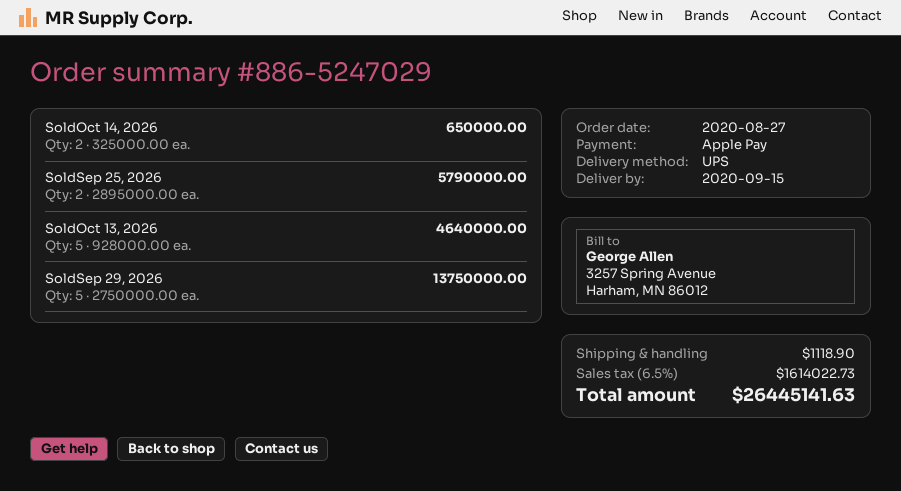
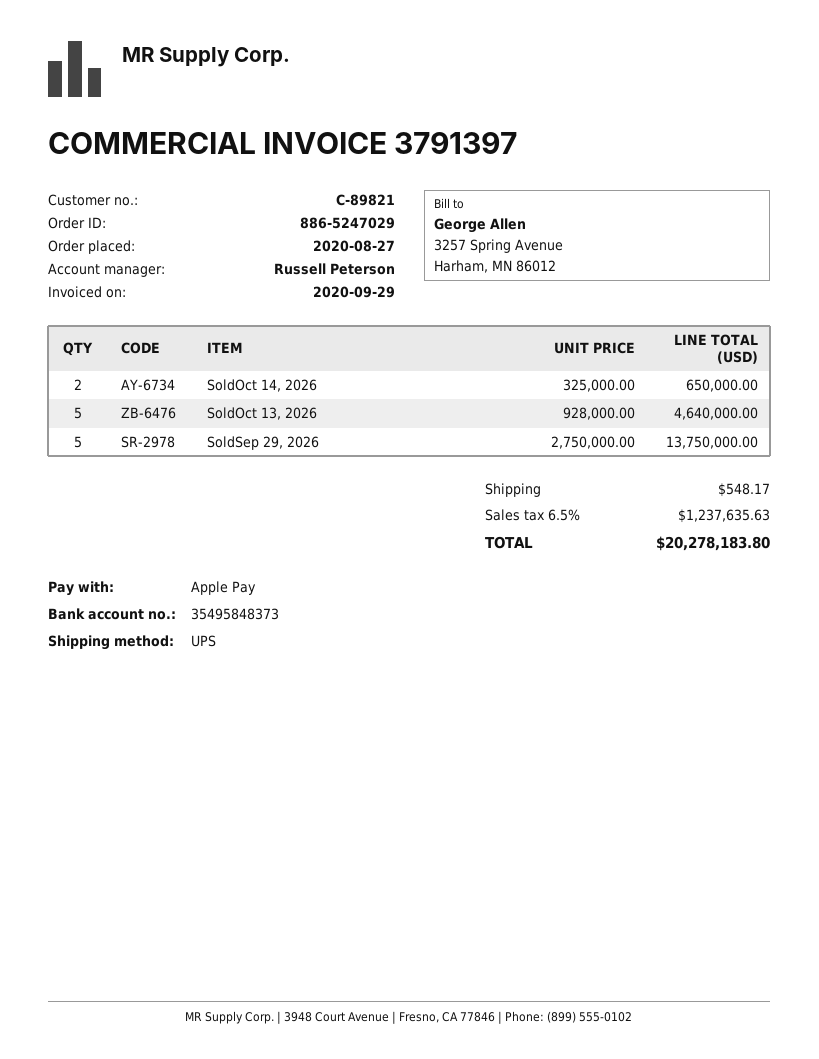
SoldSep 25, 2026: 2 x 2895000.00 = 5790000.00 -> none
shipping: 1118.90 -> 548.17
tax: 6.5% = 1614022.73 -> 6.5% = 1237635.63
total: 26445141.63 -> 20278183.80

